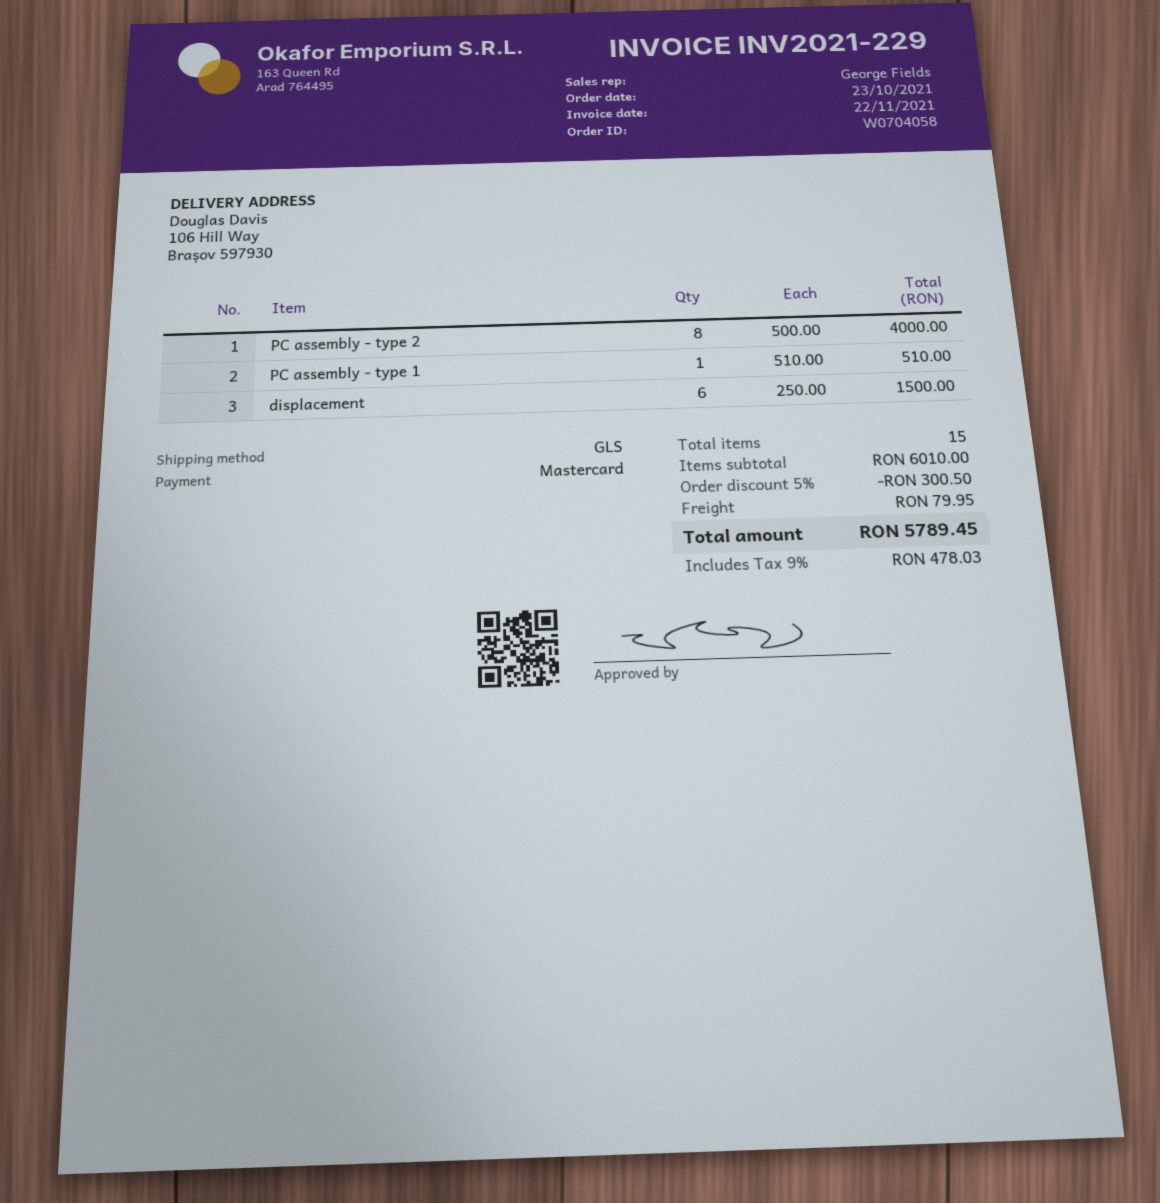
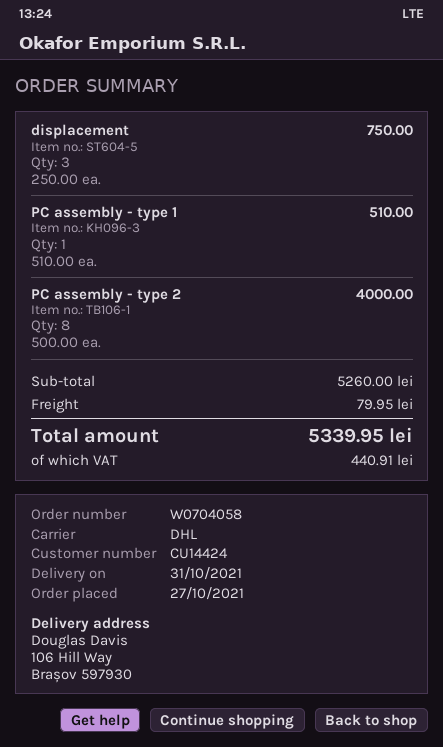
order date: 2021-10-23 -> 2021-10-27
shipping method: GLS -> DHL
displacement: 6 x 250.00 = 1500.00 -> 3 x 250.00 = 750.00
subtotal: 6010.00 -> 5260.00
discount: 5% = 300.50 -> none
tax: 478.03 -> 440.91
total: 5789.45 -> 5339.95

